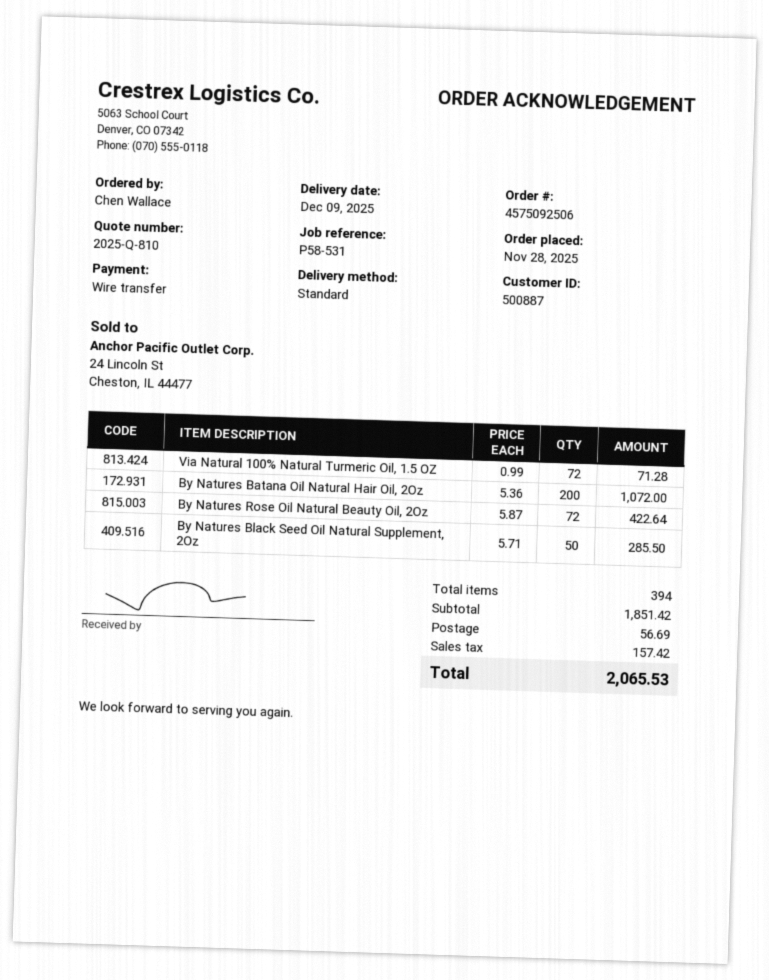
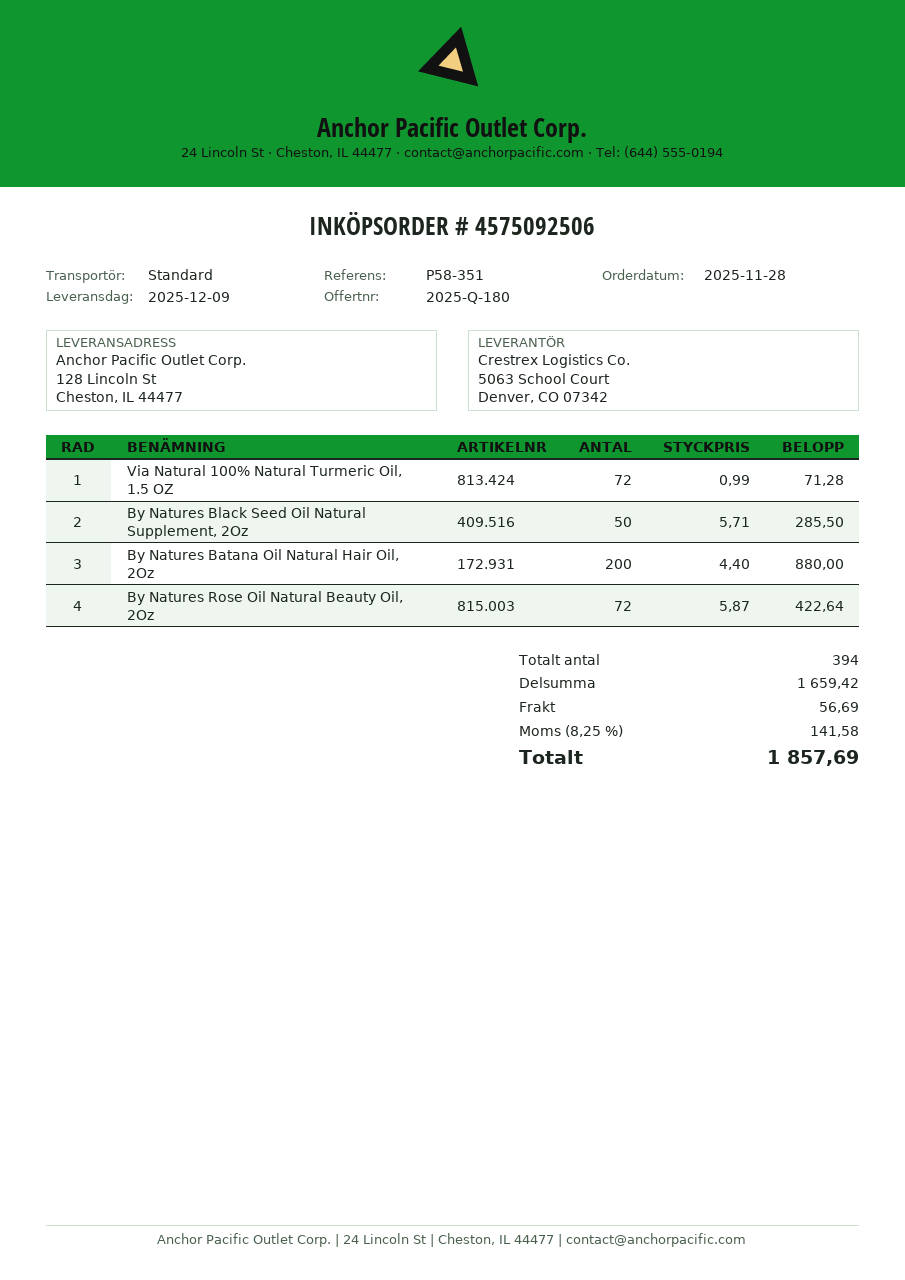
quote number: 2025-Q-810 -> 2025-Q-180
reference: P58-531 -> P58-351
By Natures Batana Oil Natural Hair Oil, 2Oz: 200 x 5.36 = 1072.00 -> 200 x 4.40 = 880.00
subtotal: 1851.42 -> 1659.42
tax: 157.42 -> 141.58
total: 2065.53 -> 1857.69

